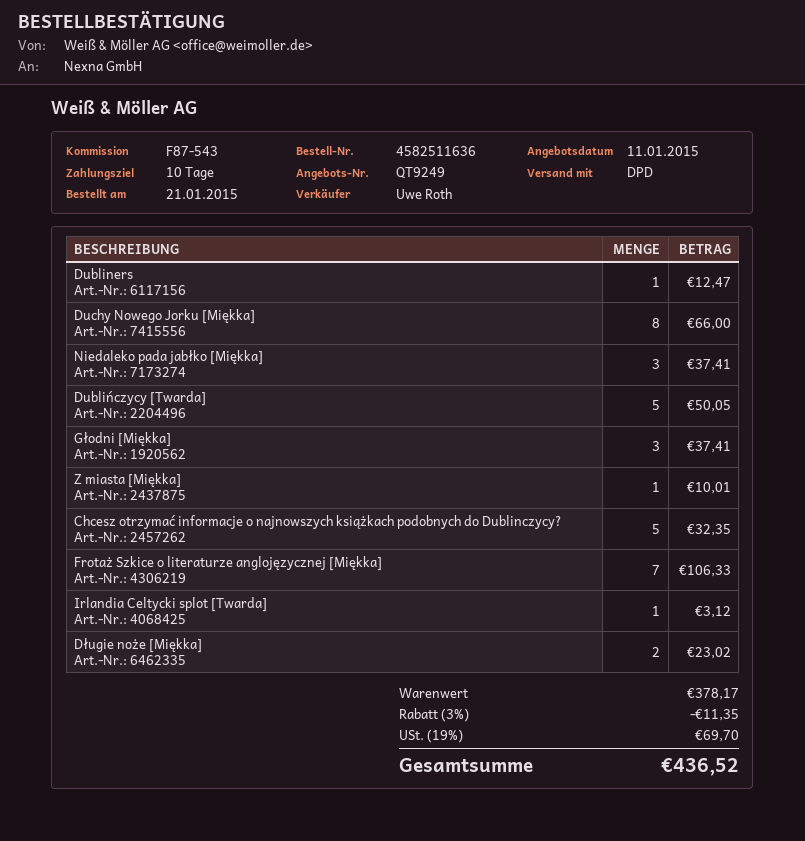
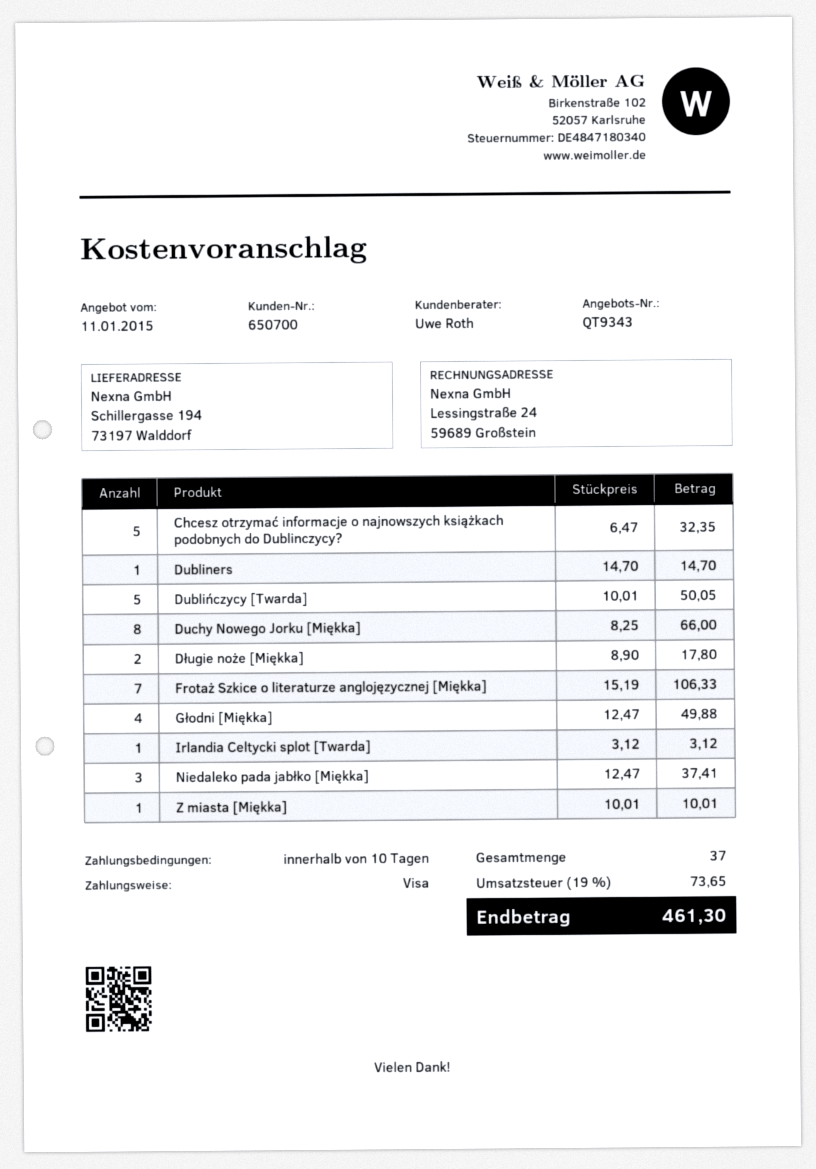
quote number: QT9249 -> QT9343
Dubliners: 1 for 12.47 -> 1 for 14.70
Głodni [Miękka]: 3 for 37.41 -> 4 for 49.88
Długie noże [Miękka]: 2 for 23.02 -> 2 for 17.80
discount: 3% = 11.35 -> none
tax: 19% = 69.70 -> 19% = 73.65
total: 436.52 -> 461.30

